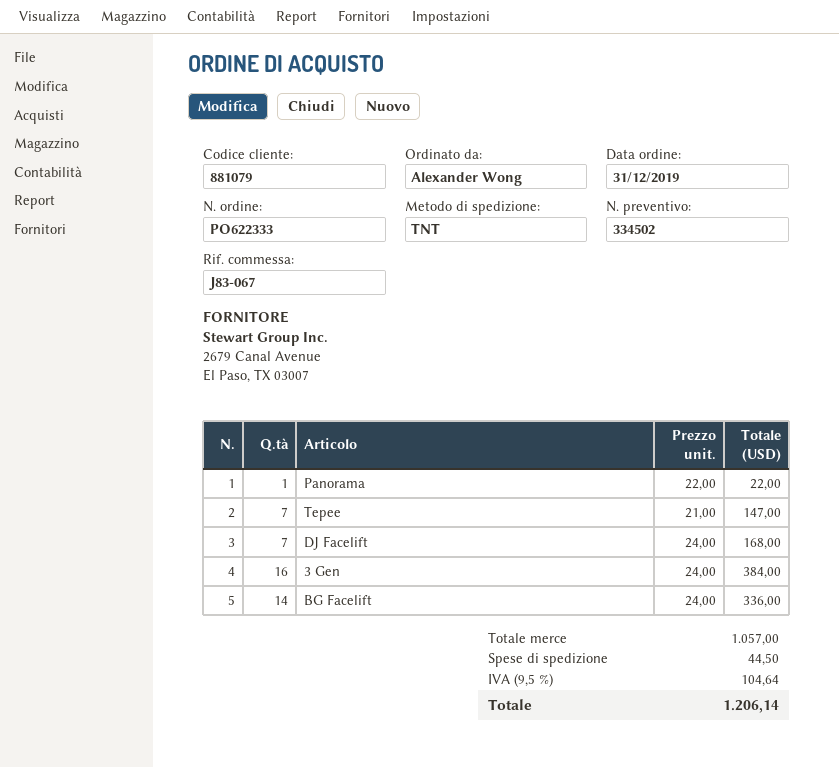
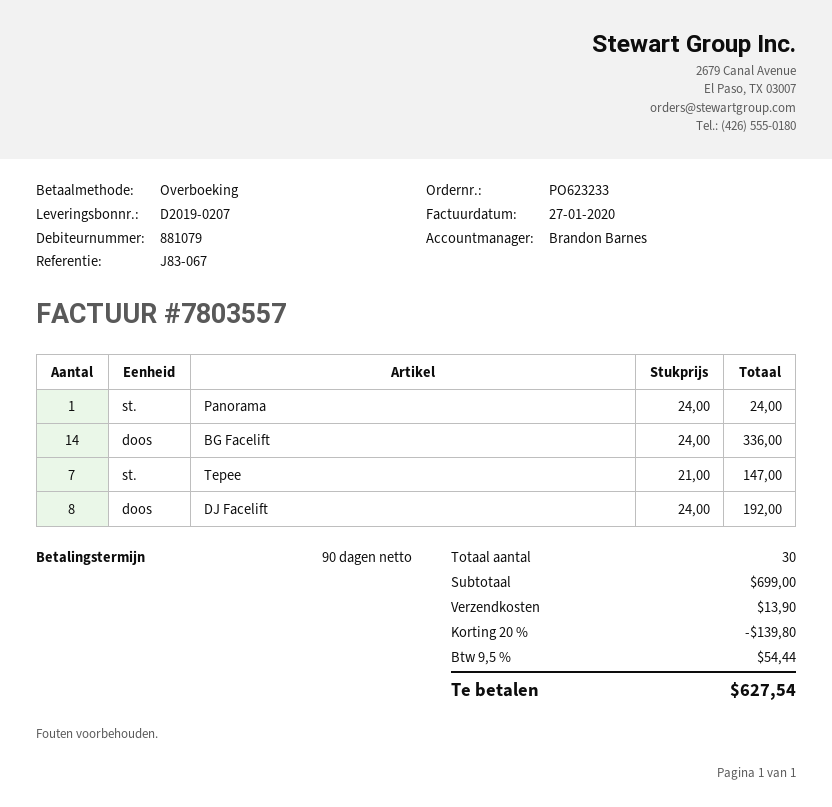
order number: PO622333 -> PO623233
Panorama: 1 x 22.00 = 22.00 -> 1 x 24.00 = 24.00
DJ Facelift: 7 x 24.00 = 168.00 -> 8 x 24.00 = 192.00
3 Gen: 16 x 24.00 = 384.00 -> none
subtotal: 1057.00 -> 699.00
discount: none -> 20% = 139.80
shipping: 44.50 -> 13.90
tax: 9.5% = 104.64 -> 9.5% = 54.44
total: 1206.14 -> 627.54

